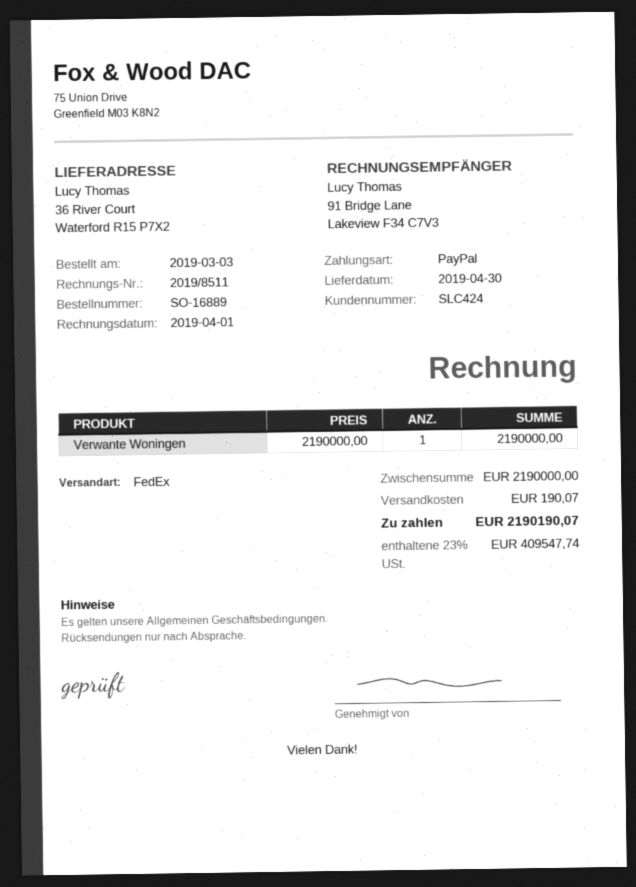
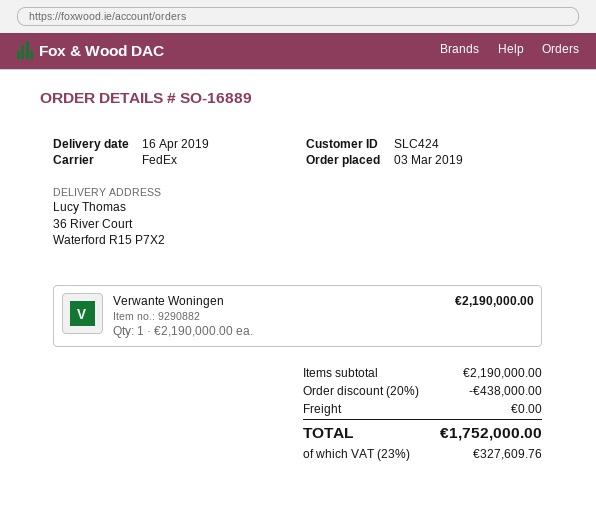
delivery date: 2019-04-30 -> 2019-04-16
discount: none -> 20% = 438000.00
shipping: 190.07 -> 0.00
tax: 23% = 409547.74 -> 23% = 327609.76
total: 2190190.07 -> 1752000.00

